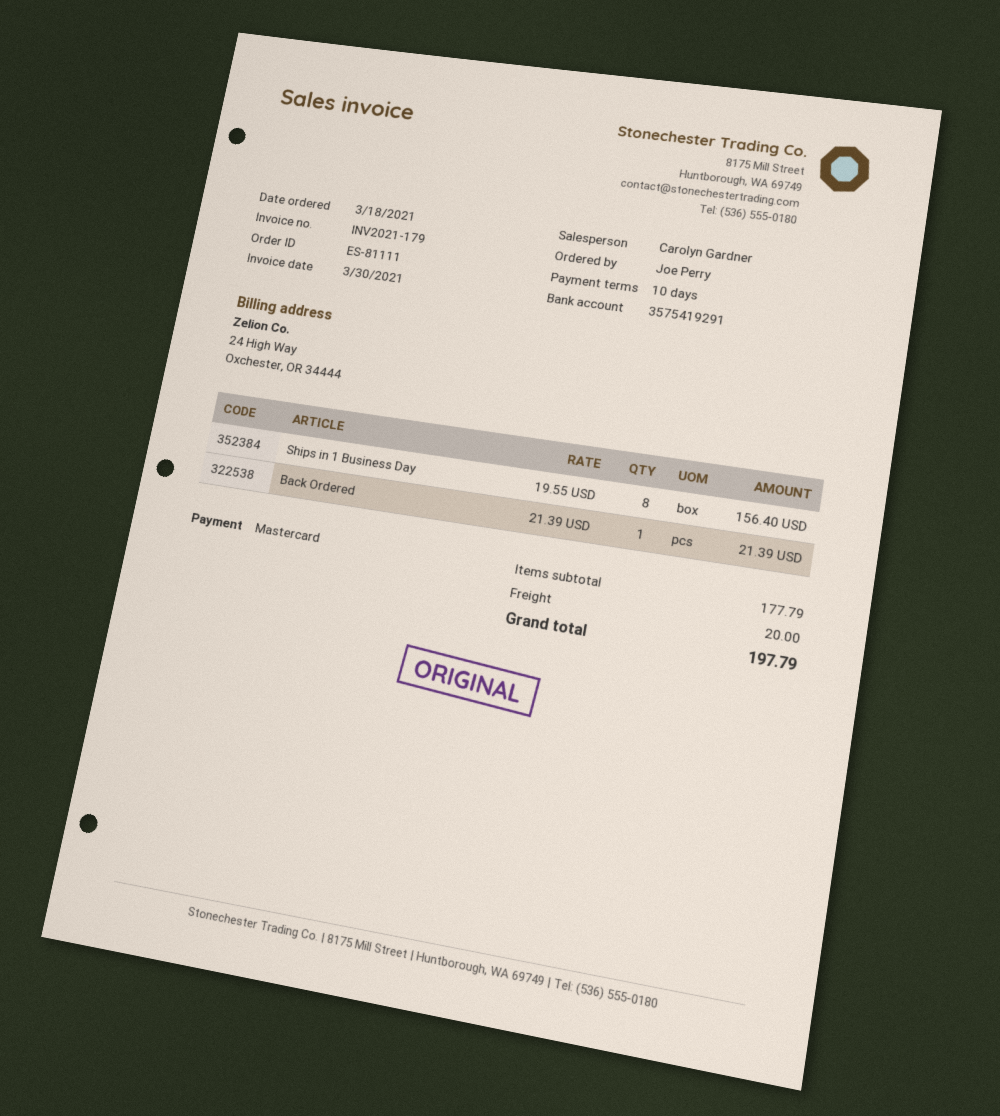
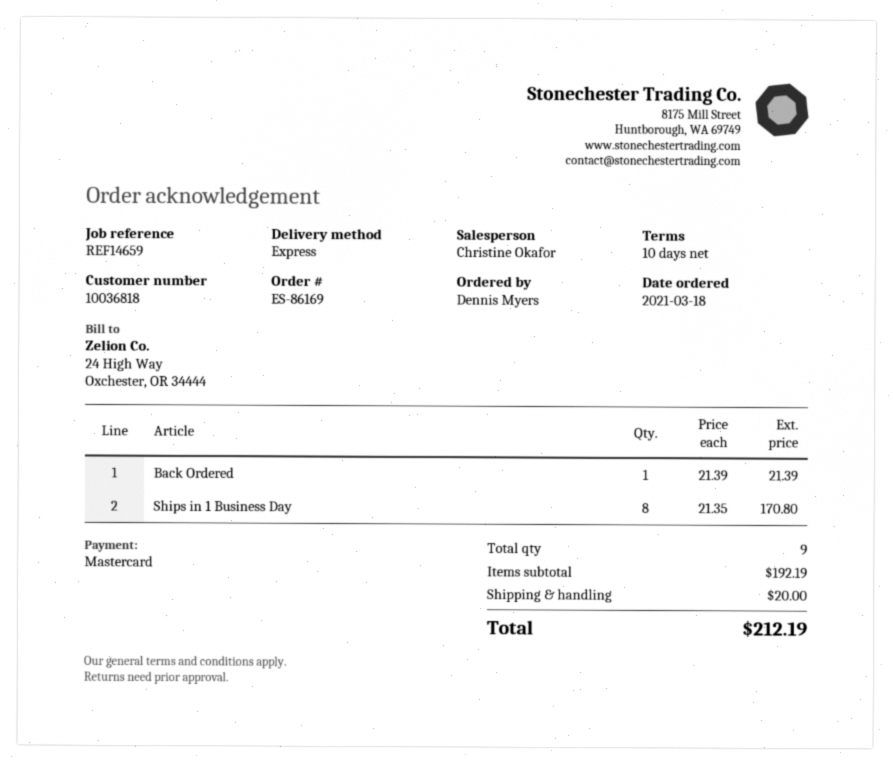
order number: ES-81111 -> ES-86169
ordered by: Joe Perry -> Dennis Myers
sales rep: Carolyn Gardner -> Christine Okafor
Ships in 1 Business Day: 8 x 19.55 = 156.40 -> 8 x 21.35 = 170.80
subtotal: 177.79 -> 192.19
total: 197.79 -> 212.19

